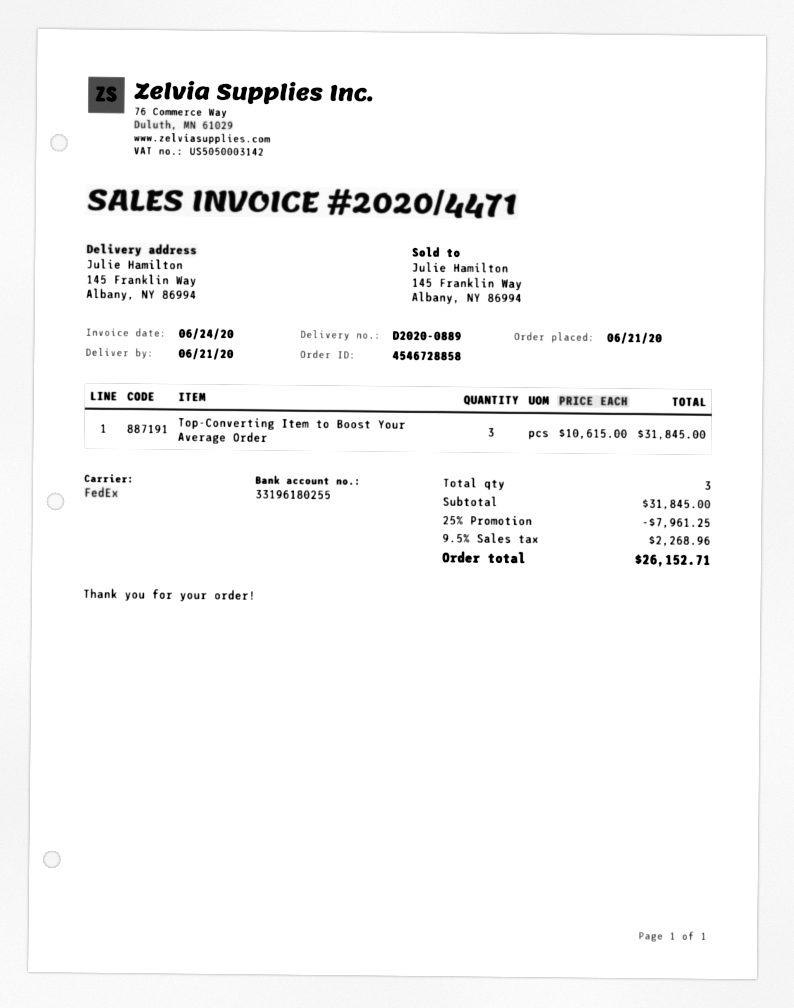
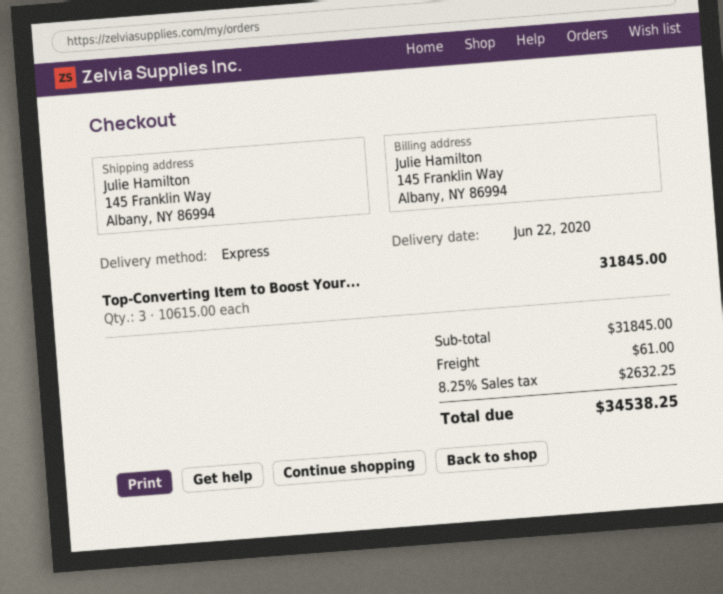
delivery date: 2020-06-21 -> 2020-06-22
shipping method: FedEx -> express
discount: 25% = 7961.25 -> none
shipping: none -> 61.00
tax: 9.5% = 2268.96 -> 8.25% = 2632.25
total: 26152.71 -> 34538.25

